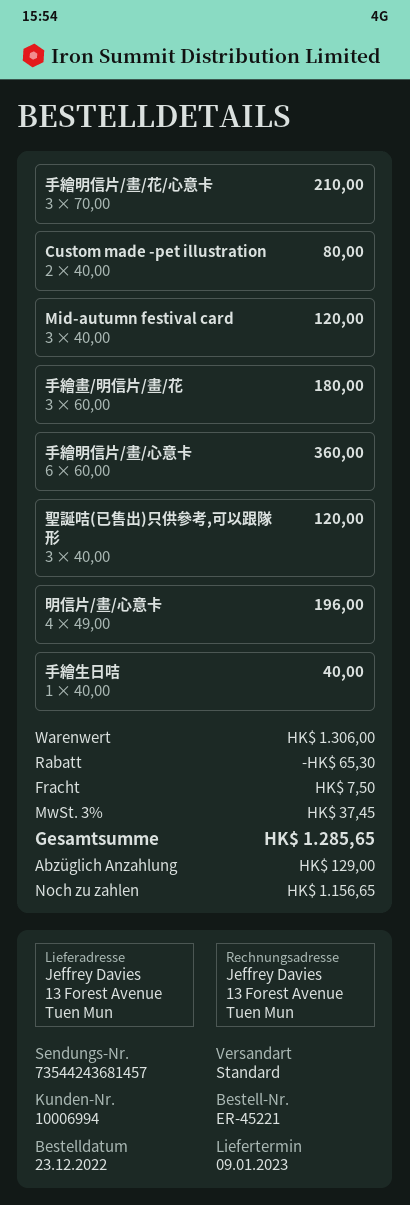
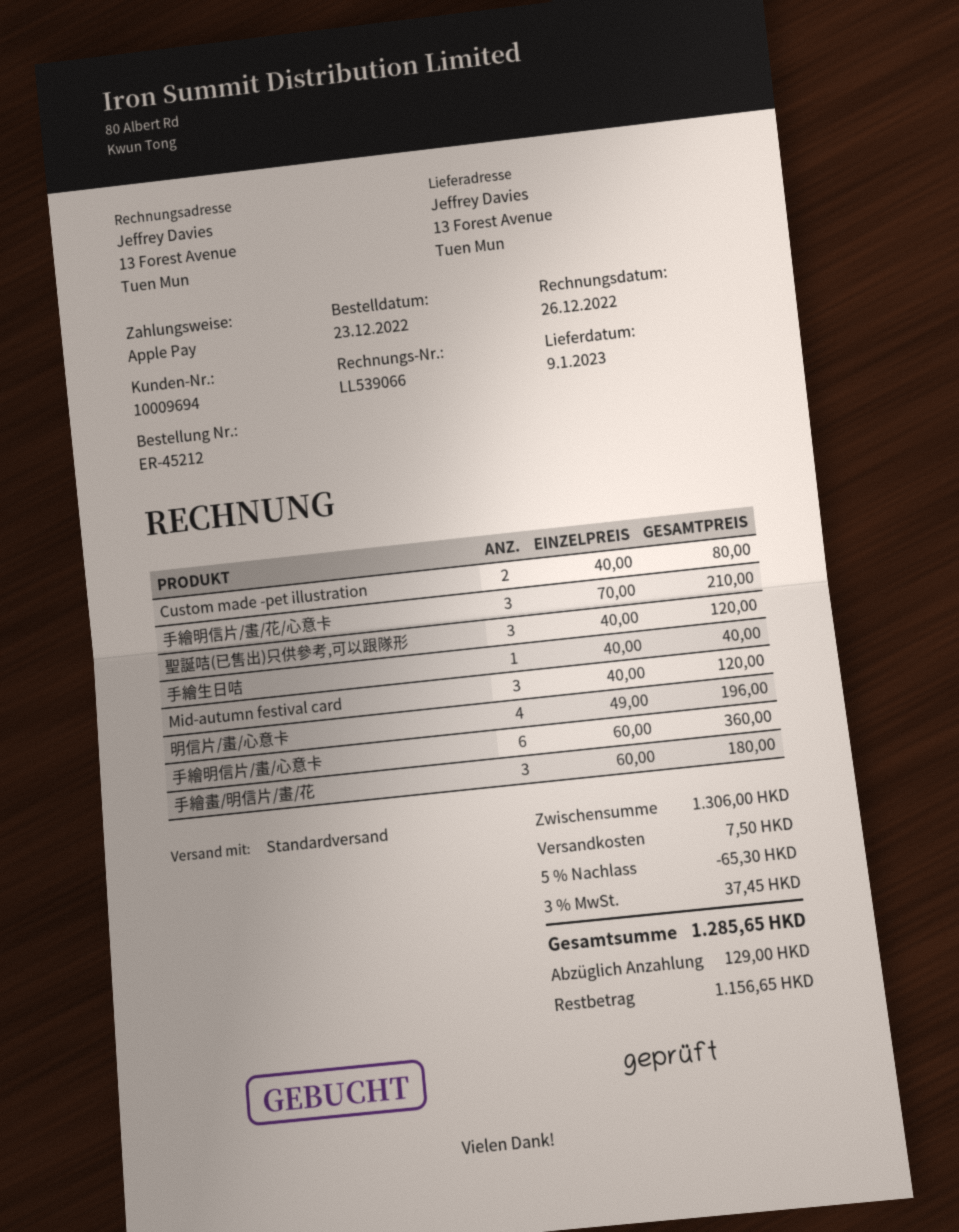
order number: ER-45221 -> ER-45212
customer number: 10006994 -> 10009694

